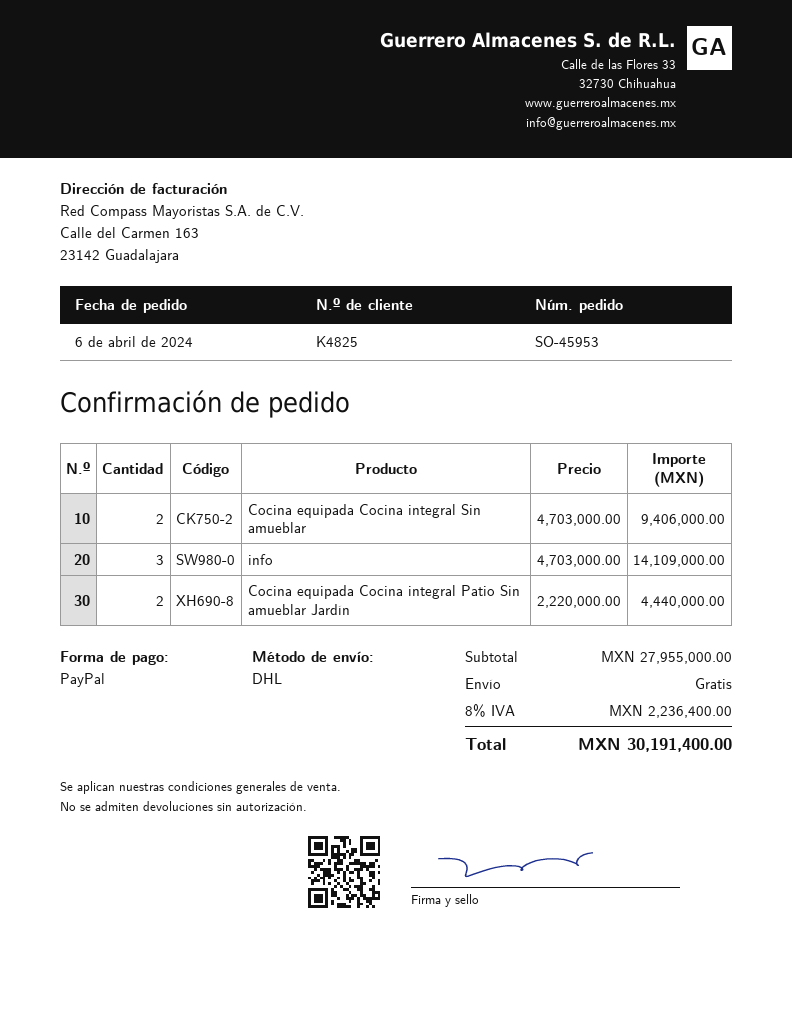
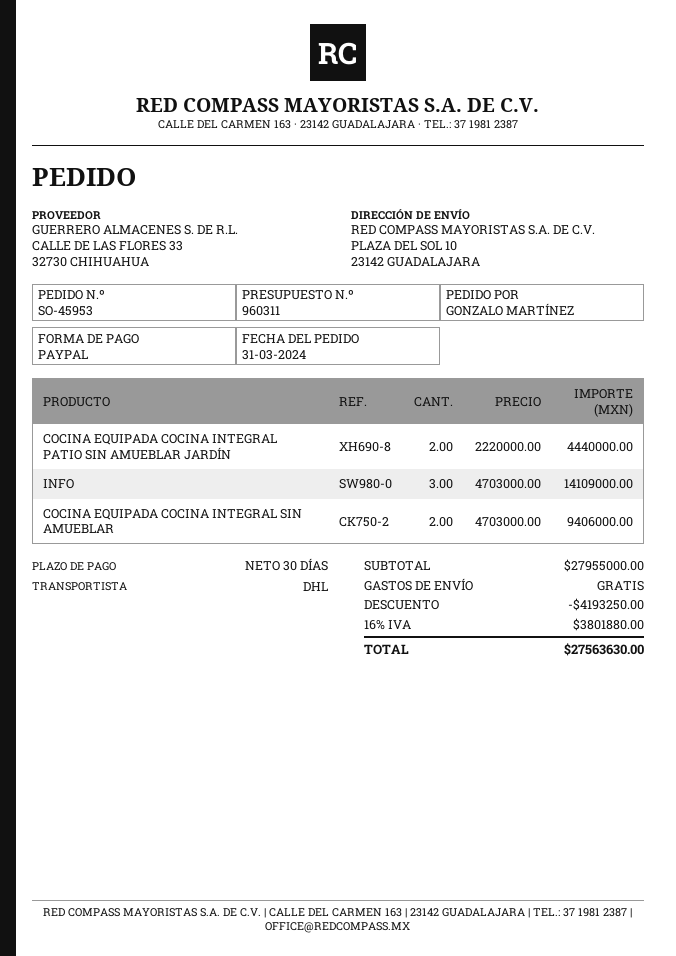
order date: 2024-04-06 -> 2024-03-31
discount: none -> 4193250.00
tax: 8% = 2236400.00 -> 16% = 3801880.00
total: 30191400.00 -> 27563630.00

